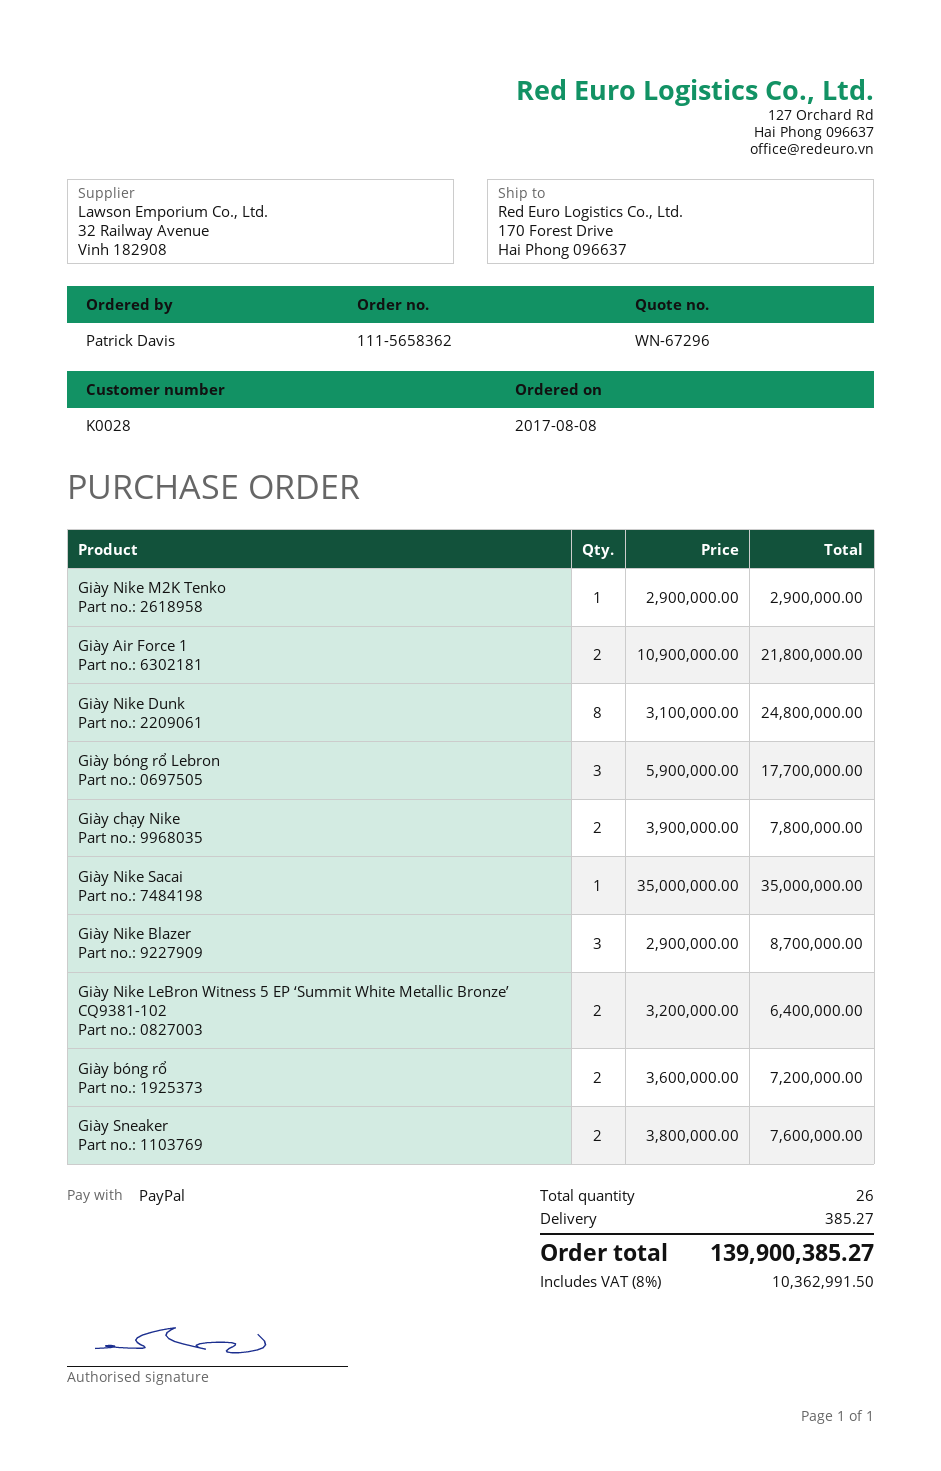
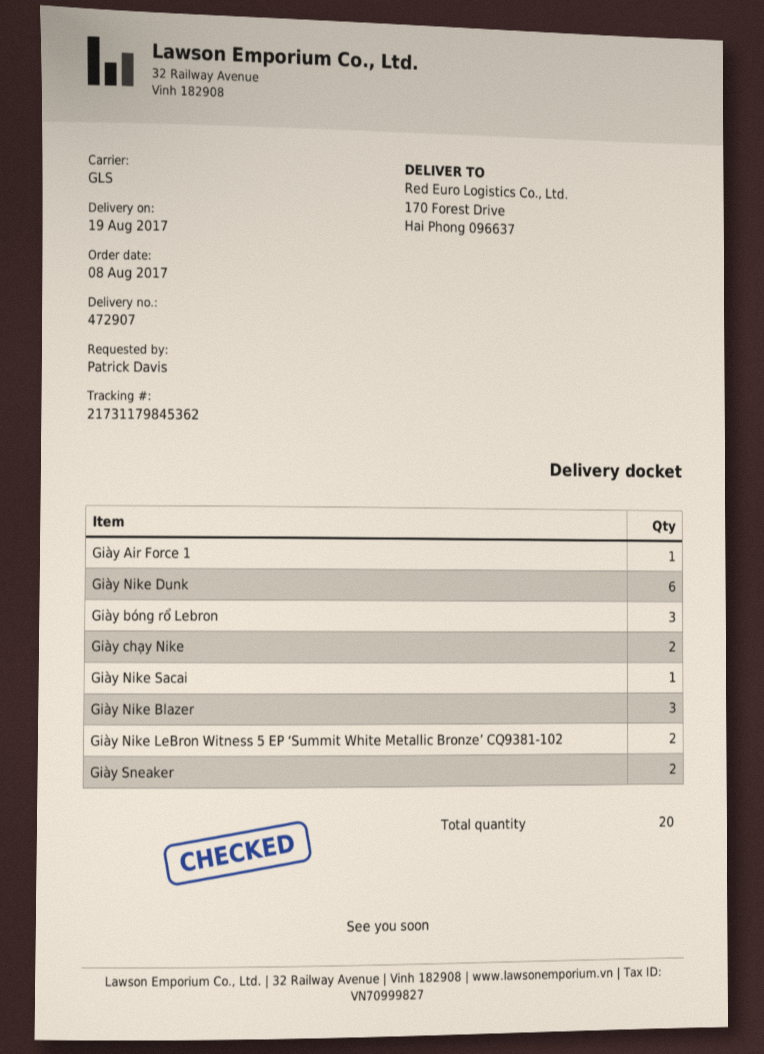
Giày Nike M2K Tenko: 1 -> none
Giày Air Force 1: 2 -> 1
Giày Nike Dunk: 8 -> 6
Giày bóng rổ: 2 -> none
total quantity: 26 -> 20

